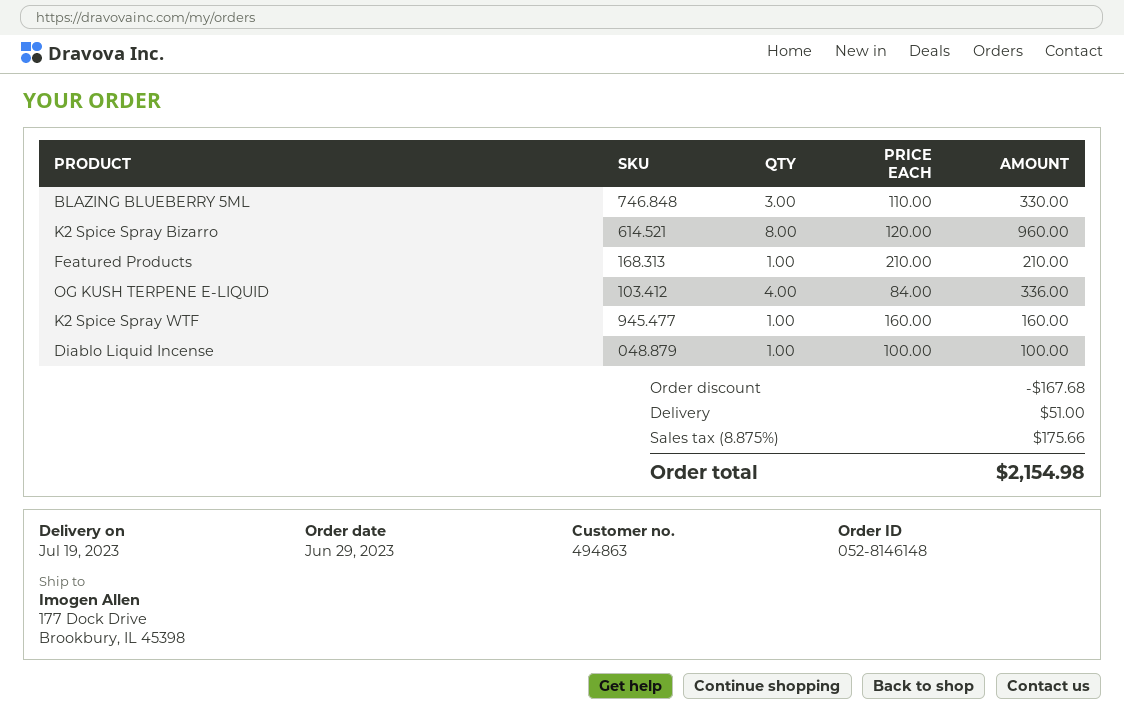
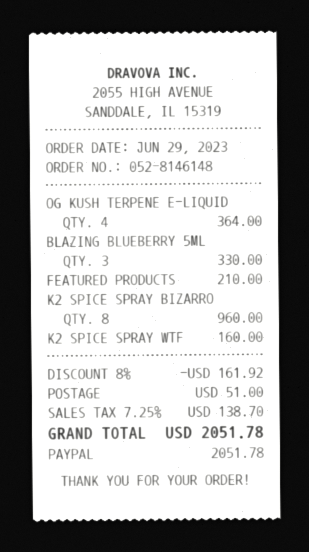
OG KUSH TERPENE E-LIQUID: 4 for 336.00 -> 4 for 364.00
Diablo Liquid Incense: 1 for 100.00 -> none
discount: 167.68 -> 161.92
tax: 8.875% = 175.66 -> 7.25% = 138.70
total: 2154.98 -> 2051.78

